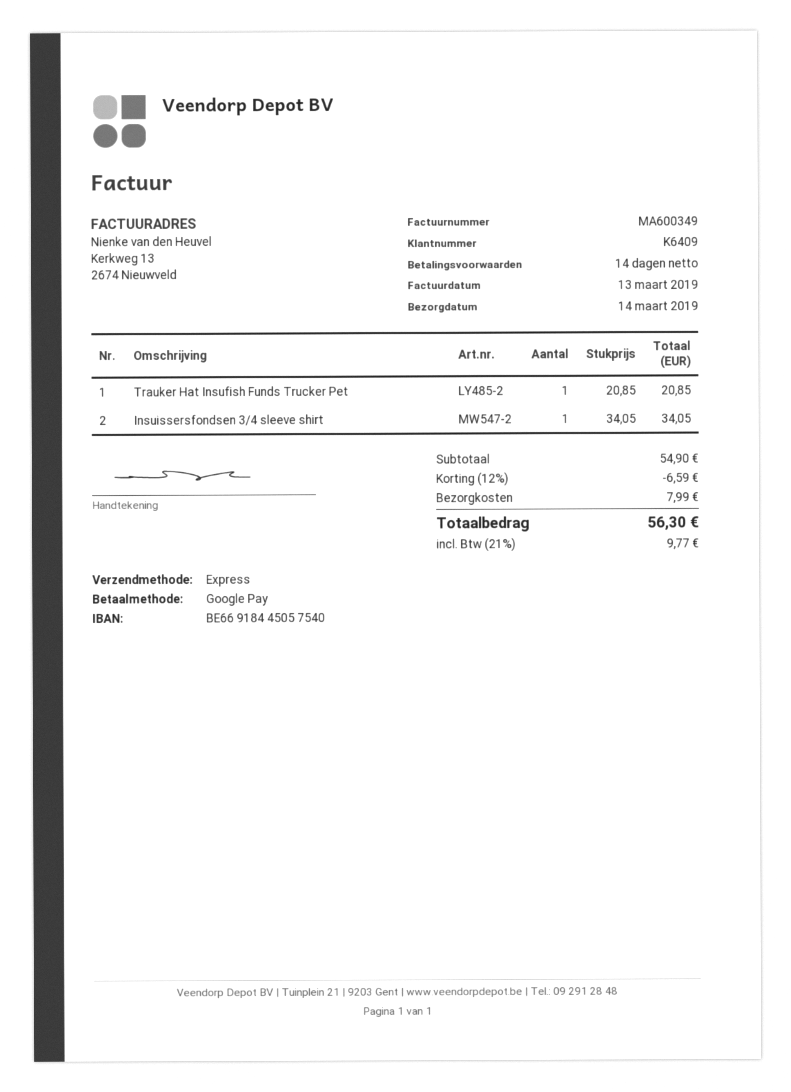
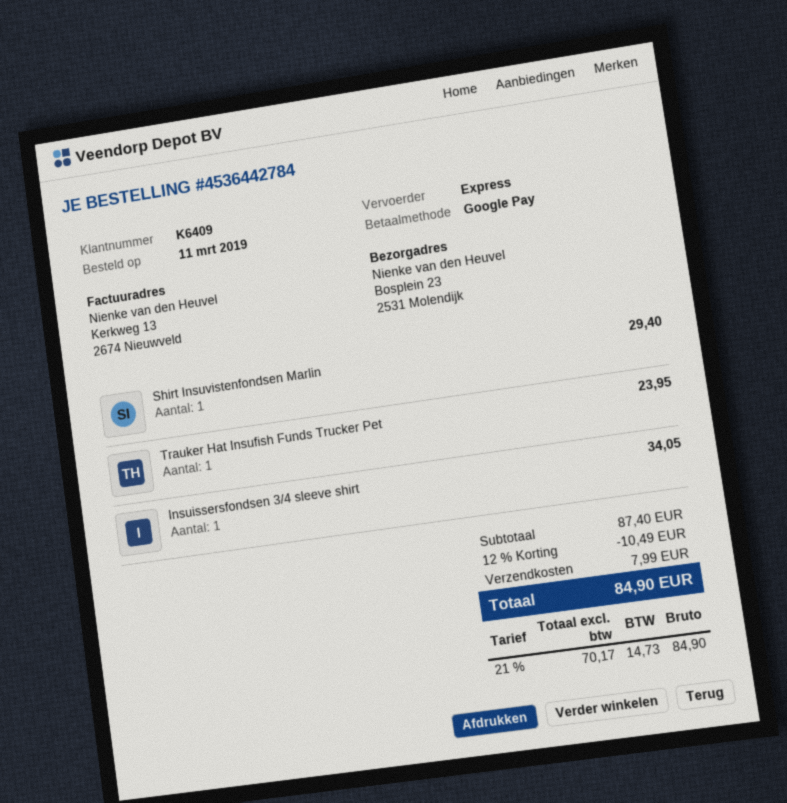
Trauker Hat Insufish Funds Trucker Pet: 1 for 20.85 -> 1 for 23.95
Shirt Insuvistenfondsen Marlin: none -> 1 for 29.40
subtotal: 54.90 -> 87.40
discount: 12% = 6.59 -> 12% = 10.49
tax: 21% = 9.77 -> 21% = 14.73
total: 56.30 -> 84.90

